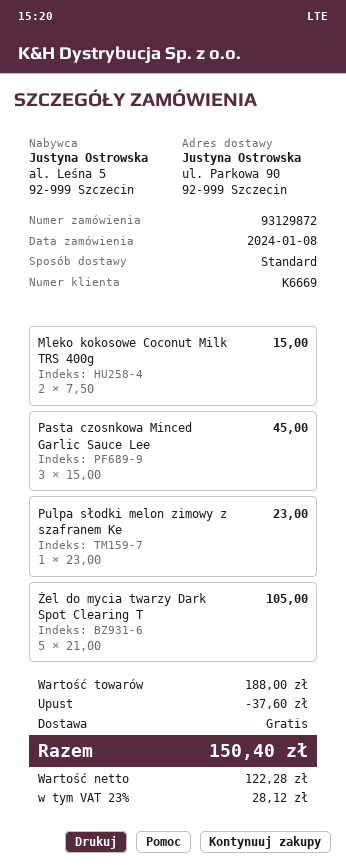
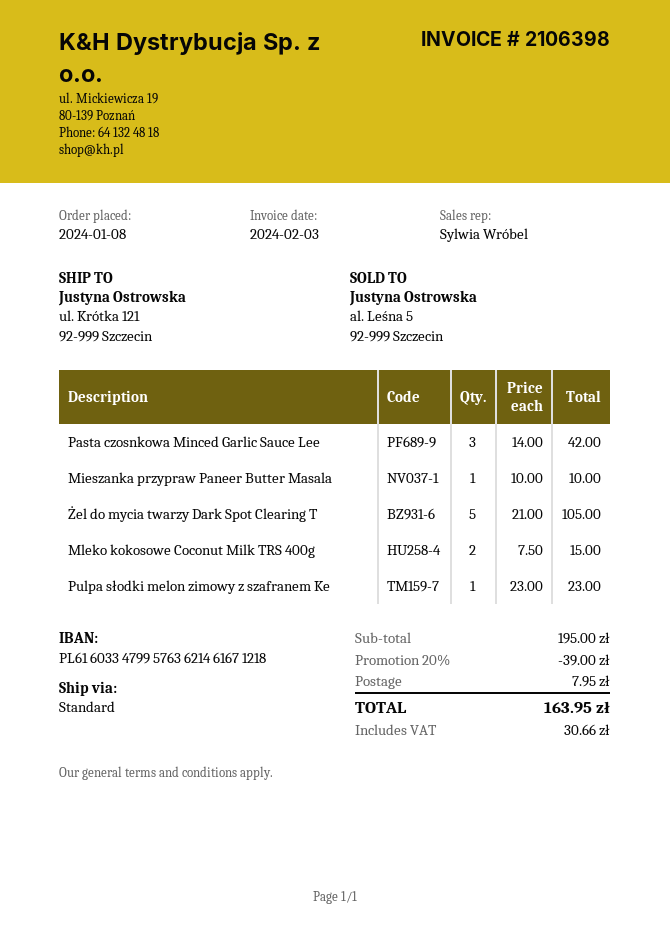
ship to: ul. Parkowa 90, 92-999 Szczecin -> ul. Krótka 121, 92-999 Szczecin
Pasta czosnkowa Minced Garlic Sauce Lee: 3 x 15.00 = 45.00 -> 3 x 14.00 = 42.00
Mieszanka przypraw Paneer Butter Masala: none -> 1 x 10.00 = 10.00
subtotal: 188.00 -> 195.00
discount: 37.60 -> 39.00
shipping: 0.00 -> 7.95
tax: 28.12 -> 30.66
total: 150.40 -> 163.95

